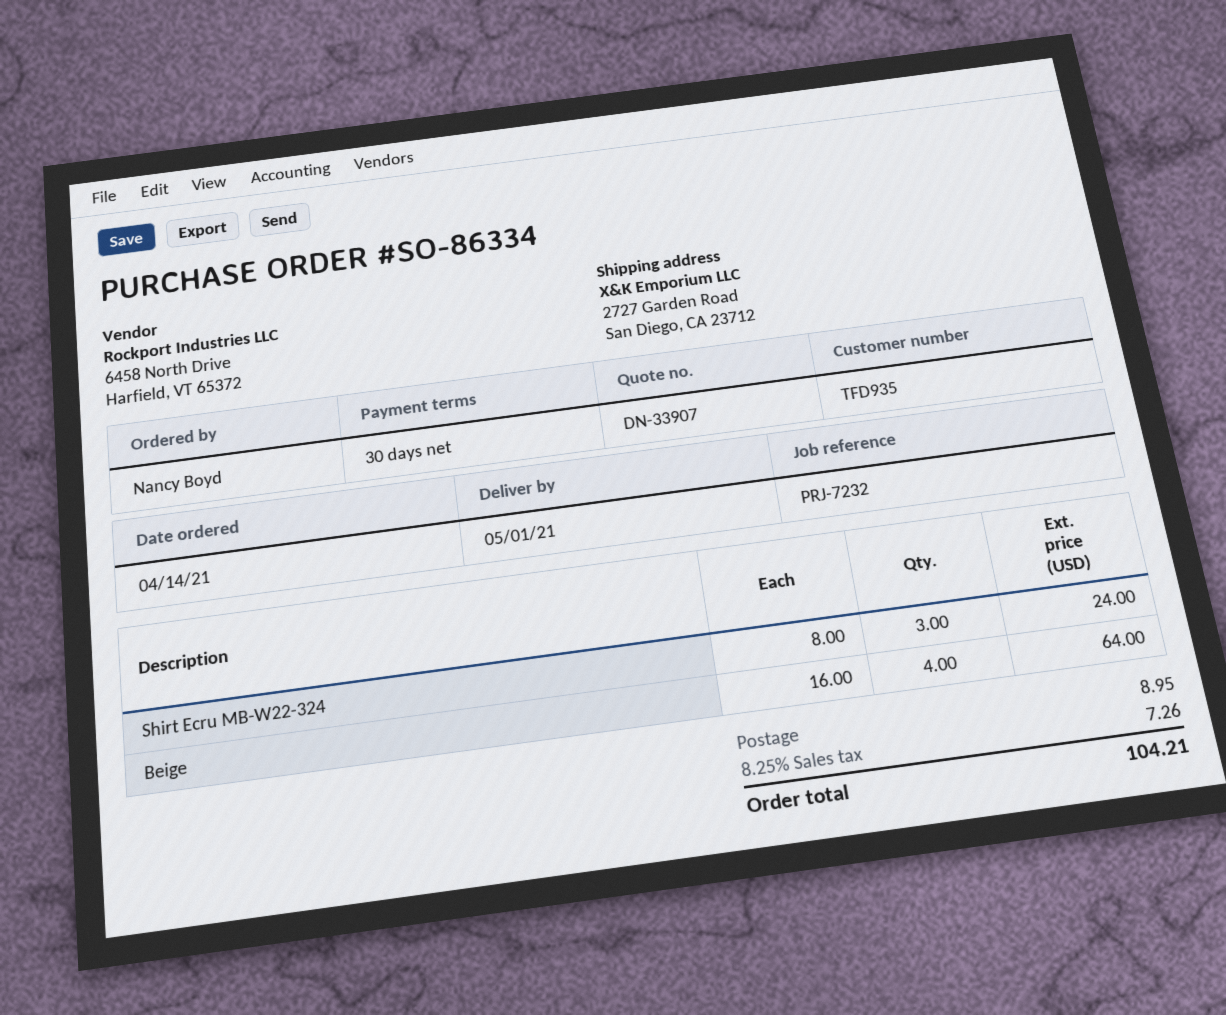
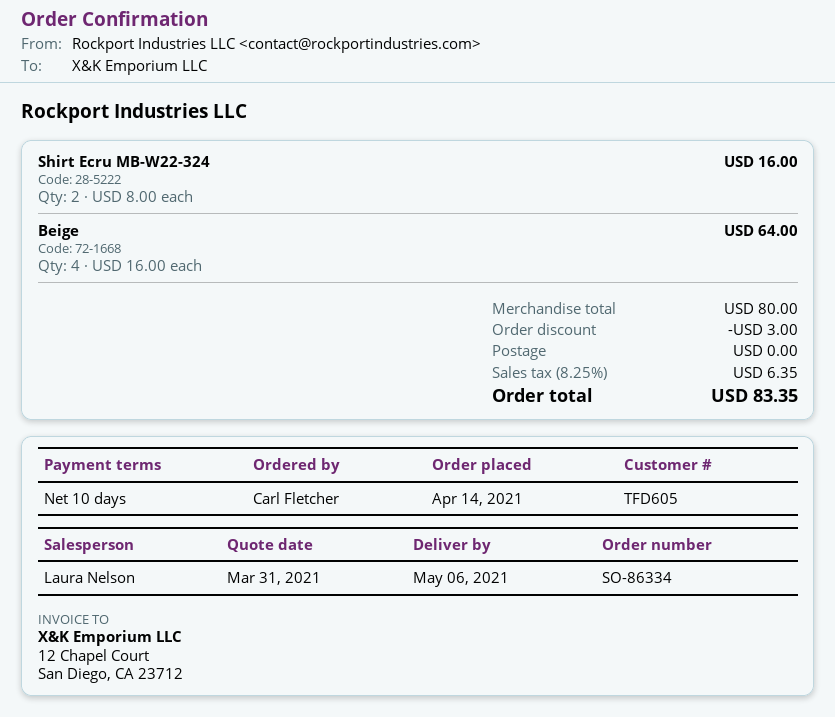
delivery date: 2021-05-01 -> 2021-05-06
payment terms: 30 days -> 10 days
customer number: TFD935 -> TFD605
ordered by: Nancy Boyd -> Carl Fletcher
Shirt Ecru MB-W22-324: 3 x 8.00 = 24.00 -> 2 x 8.00 = 16.00
discount: none -> 3.00
shipping: 8.95 -> 0.00
tax: 8.25% = 7.26 -> 8.25% = 6.35
total: 104.21 -> 83.35

